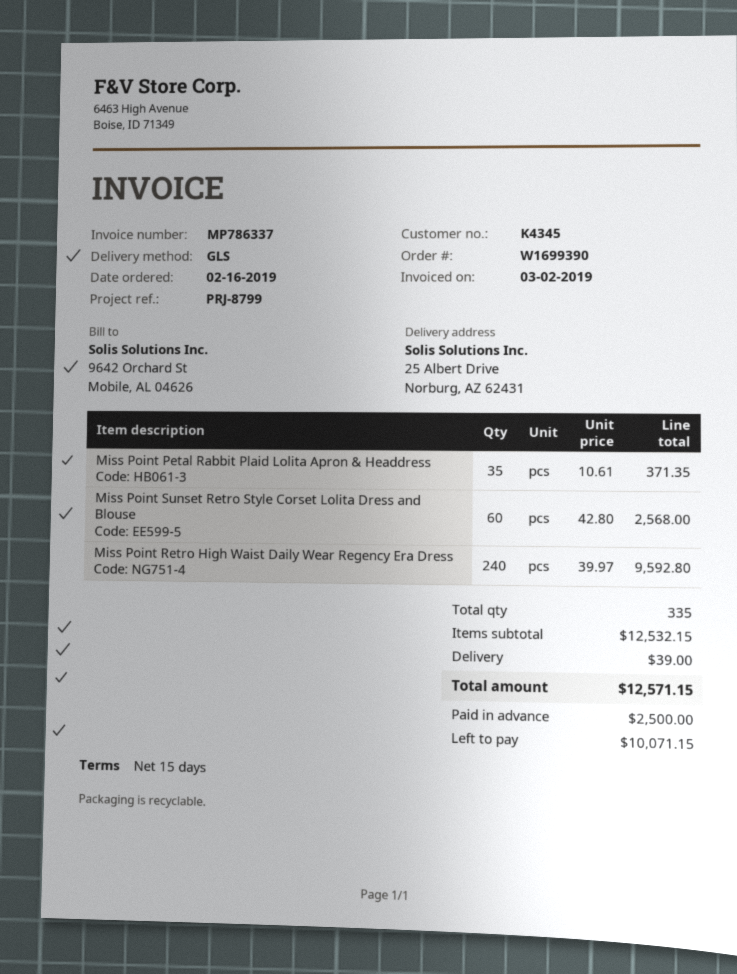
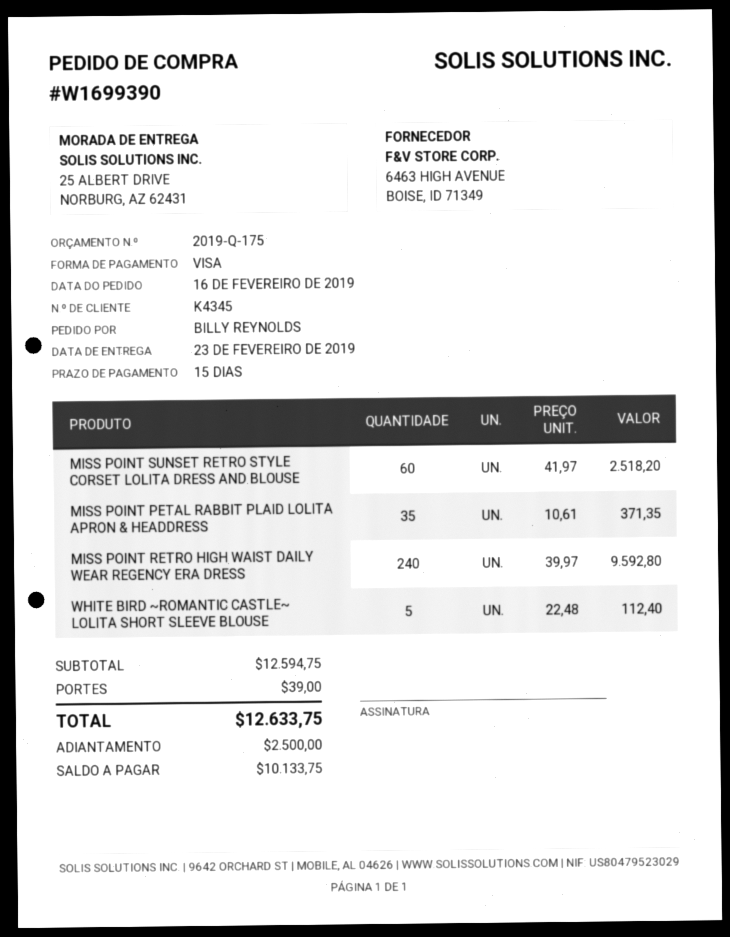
Miss Point Sunset Retro Style Corset Lolita Dress and Blouse: 60 x 42.80 = 2568.00 -> 60 x 41.97 = 2518.20
WHITE BIRD ~ROMANTIC CASTLE~ LOLITA SHORT SLEEVE BLOUSE: none -> 5 x 22.48 = 112.40
subtotal: 12532.15 -> 12594.75
total: 12571.15 -> 12633.75
balance: 10071.15 -> 10133.75

